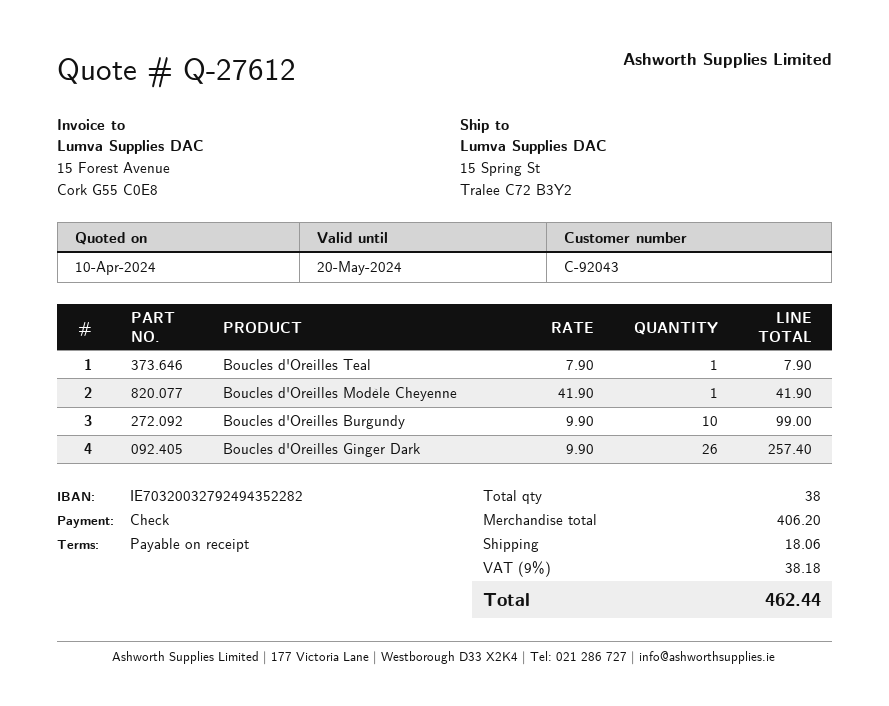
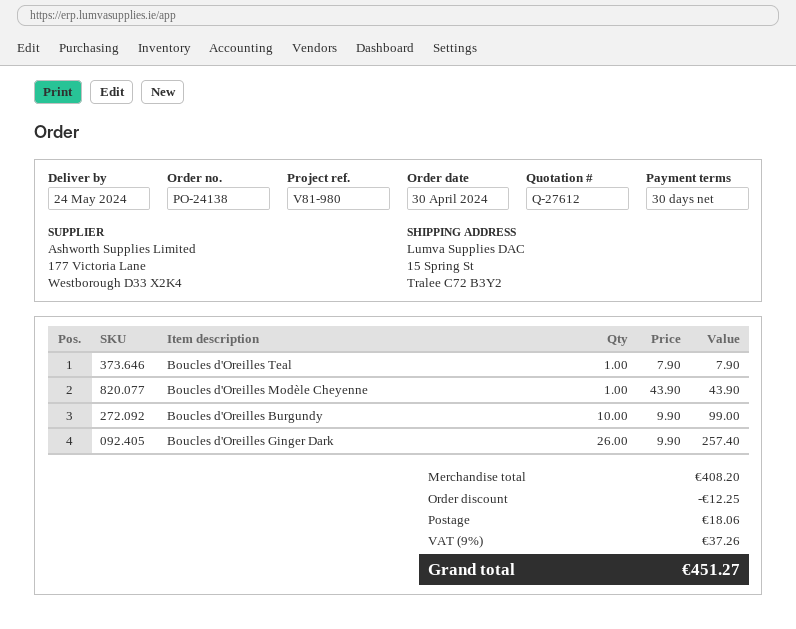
payment terms: on receipt -> 30 days
Boucles d'Oreilles Modèle Cheyenne: 1 x 41.90 = 41.90 -> 1 x 43.90 = 43.90
subtotal: 406.20 -> 408.20
discount: none -> 12.25
tax: 9% = 38.18 -> 9% = 37.26
total: 462.44 -> 451.27

